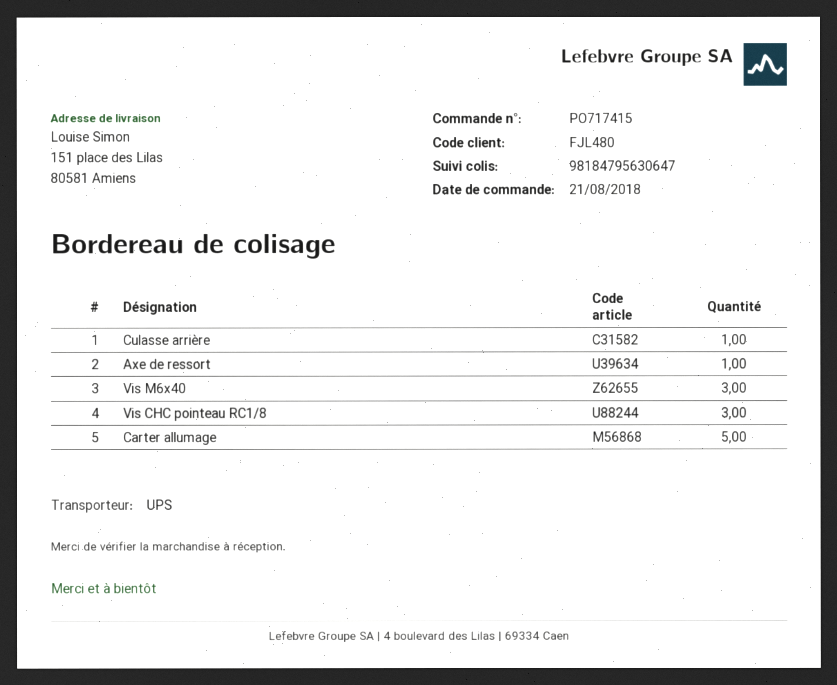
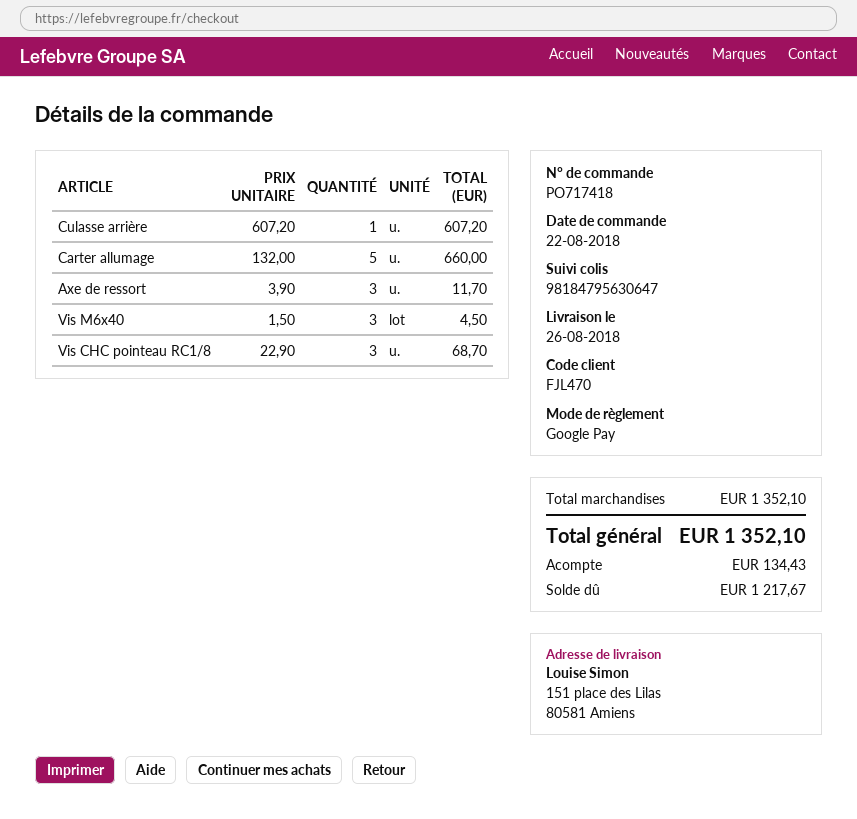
order number: PO717415 -> PO717418
order date: 2018-08-21 -> 2018-08-22
customer number: FJL480 -> FJL470
Axe de ressort: 1 -> 3

